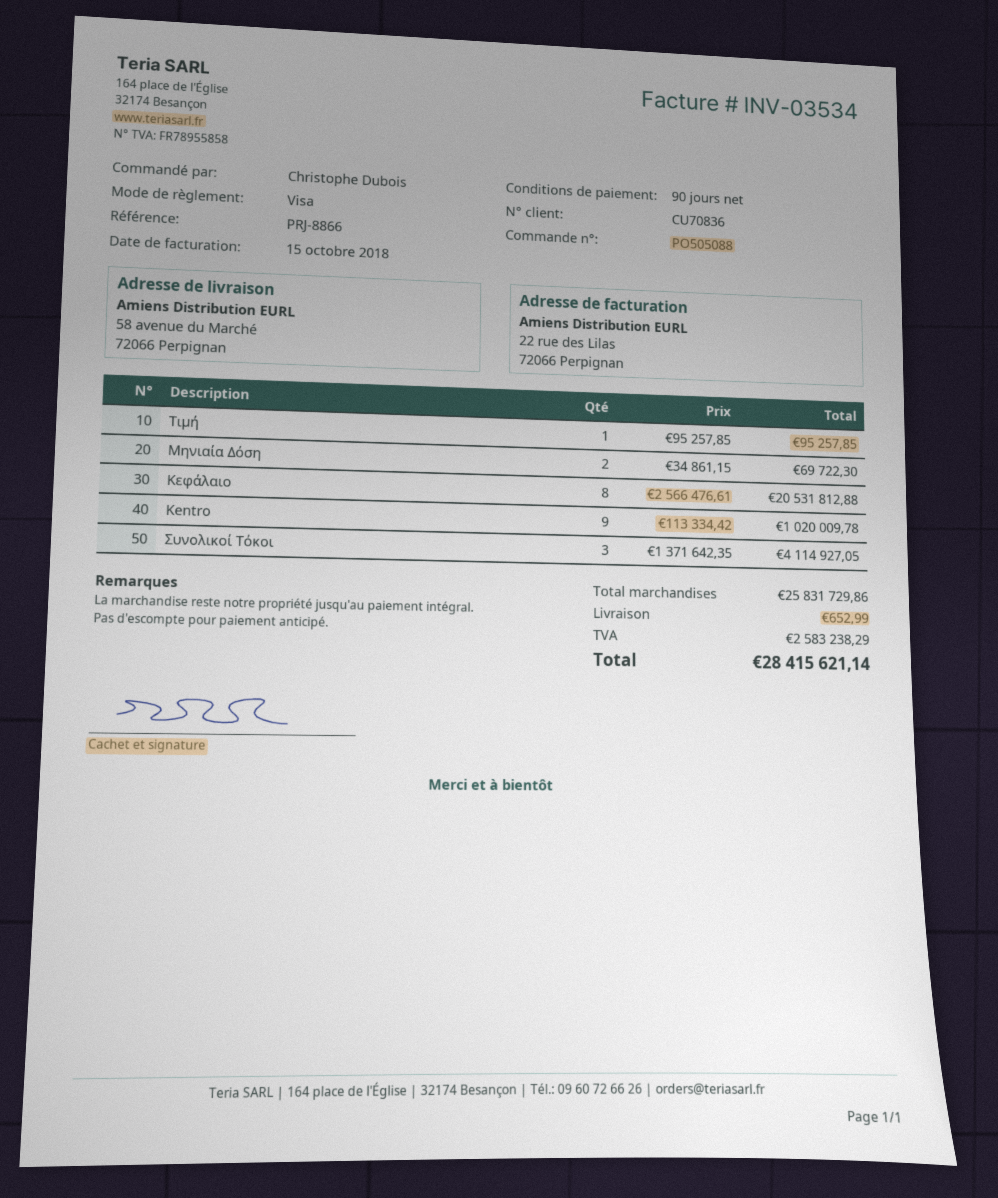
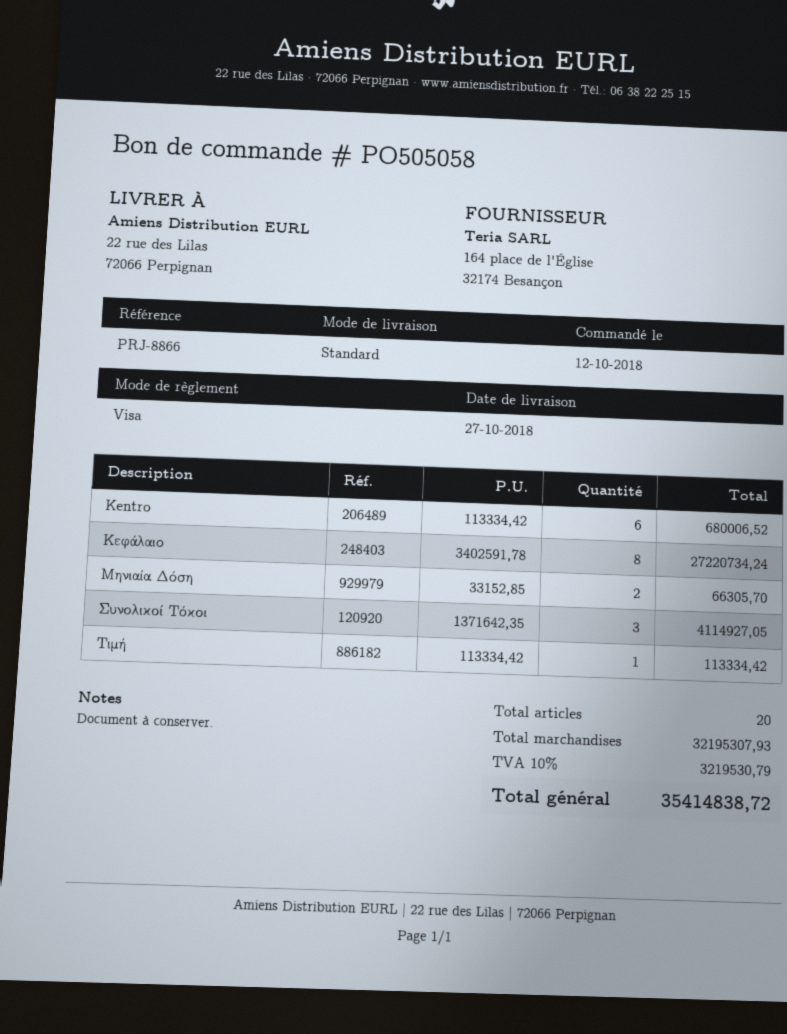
order number: PO505088 -> PO505058
ship to: 58 avenue du Marché, 72066 Perpignan -> 22 rue des Lilas, 72066 Perpignan
Τιμή: 1 x 95257.85 = 95257.85 -> 1 x 113334.42 = 113334.42
Μηνιαία Δόση: 2 x 34861.15 = 69722.30 -> 2 x 33152.85 = 66305.70
Κεφάλαιο: 8 x 2566476.61 = 20531812.88 -> 8 x 3402591.78 = 27220734.24
Kentro: 9 x 113334.42 = 1020009.78 -> 6 x 113334.42 = 680006.52
subtotal: 25831729.86 -> 32195307.93
shipping: 652.99 -> none
tax: 2583238.29 -> 3219530.79
total: 28415621.14 -> 35414838.72

